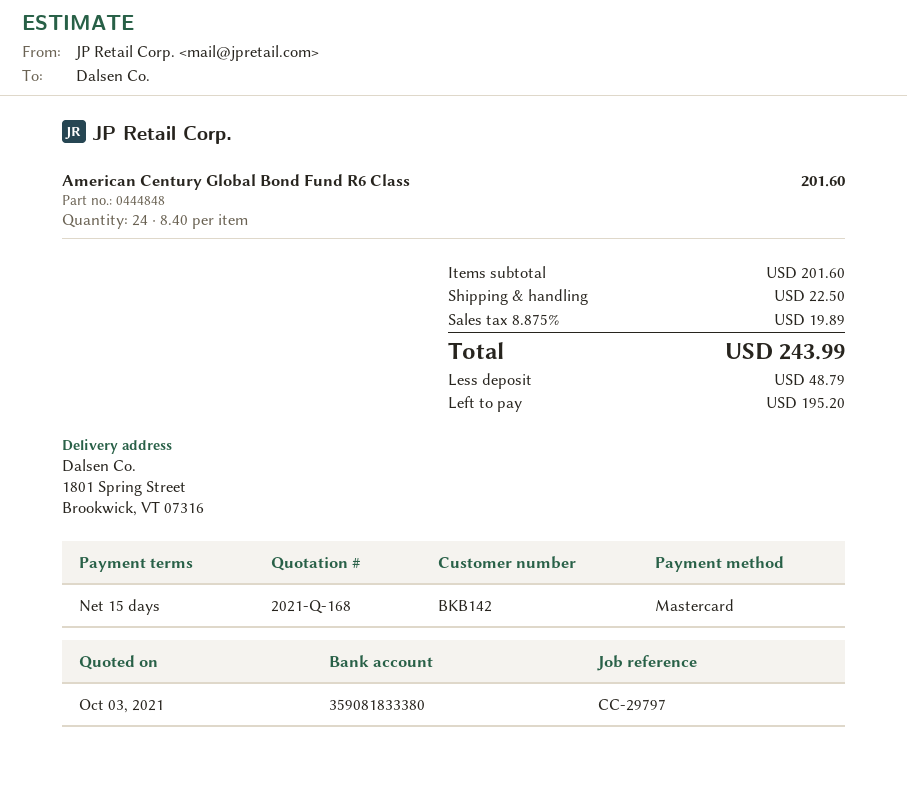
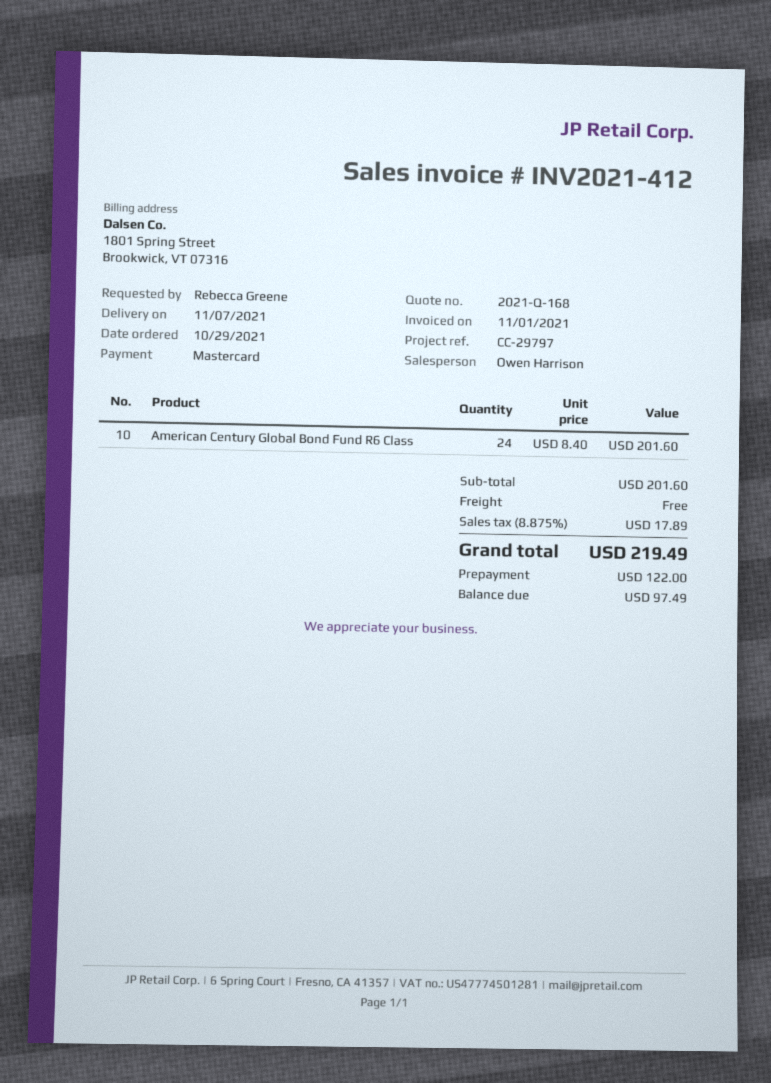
shipping: 22.50 -> 0.00
tax: 8.875% = 19.89 -> 8.875% = 17.89
total: 243.99 -> 219.49
deposit: 48.79 -> 122.00
balance: 195.20 -> 97.49

